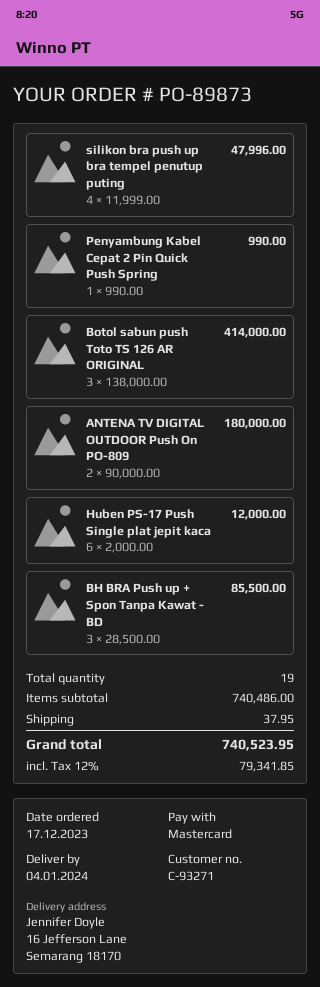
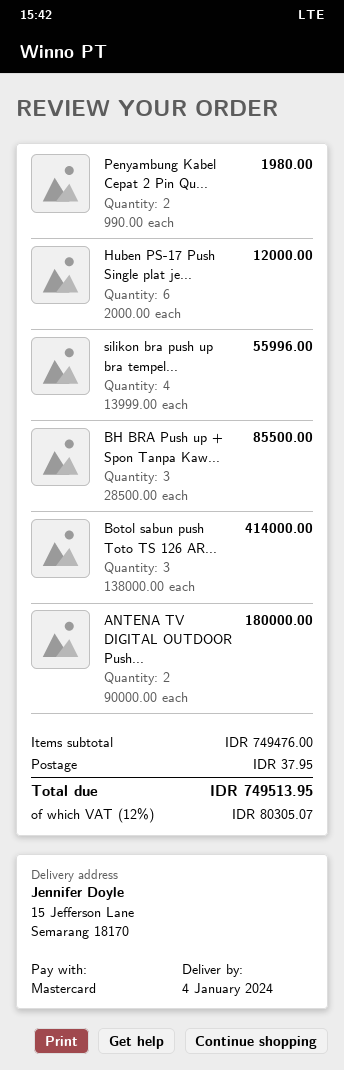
ship to: 16 Jefferson Lane, Semarang 18170 -> 15 Jefferson Lane, Semarang 18170
silikon bra push up bra tempel penutup puting: 4 x 11999.00 = 47996.00 -> 4 x 13999.00 = 55996.00
Penyambung Kabel Cepat 2 Pin Quick Push Spring: 1 x 990.00 = 990.00 -> 2 x 990.00 = 1980.00
subtotal: 740486.00 -> 749476.00
tax: 12% = 79341.85 -> 12% = 80305.07
total: 740523.95 -> 749513.95

